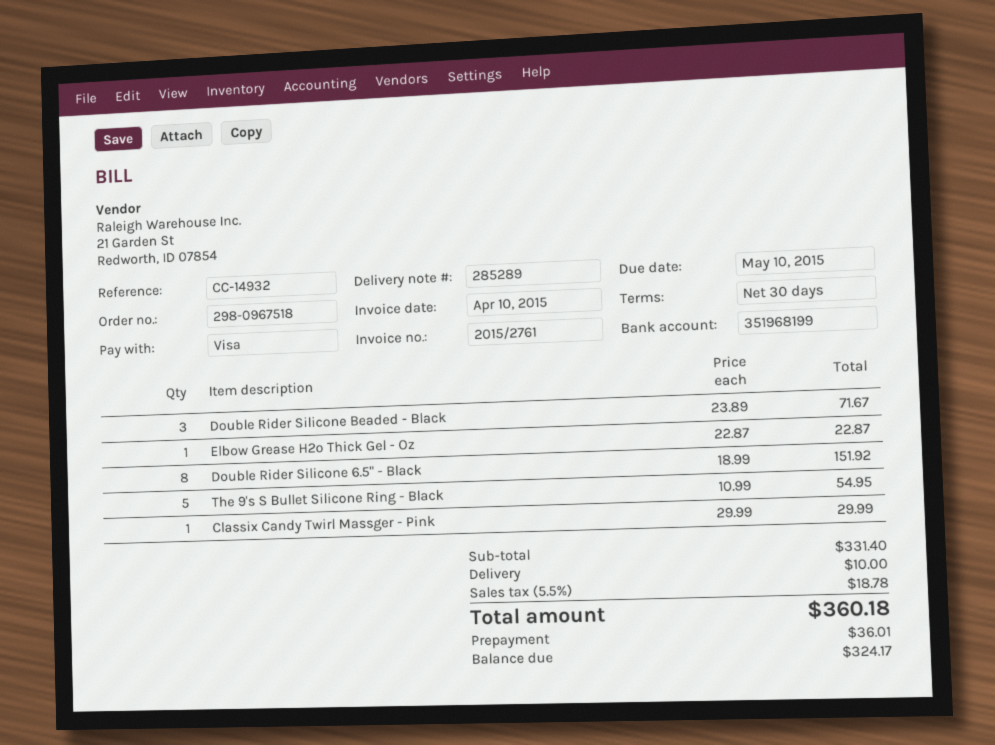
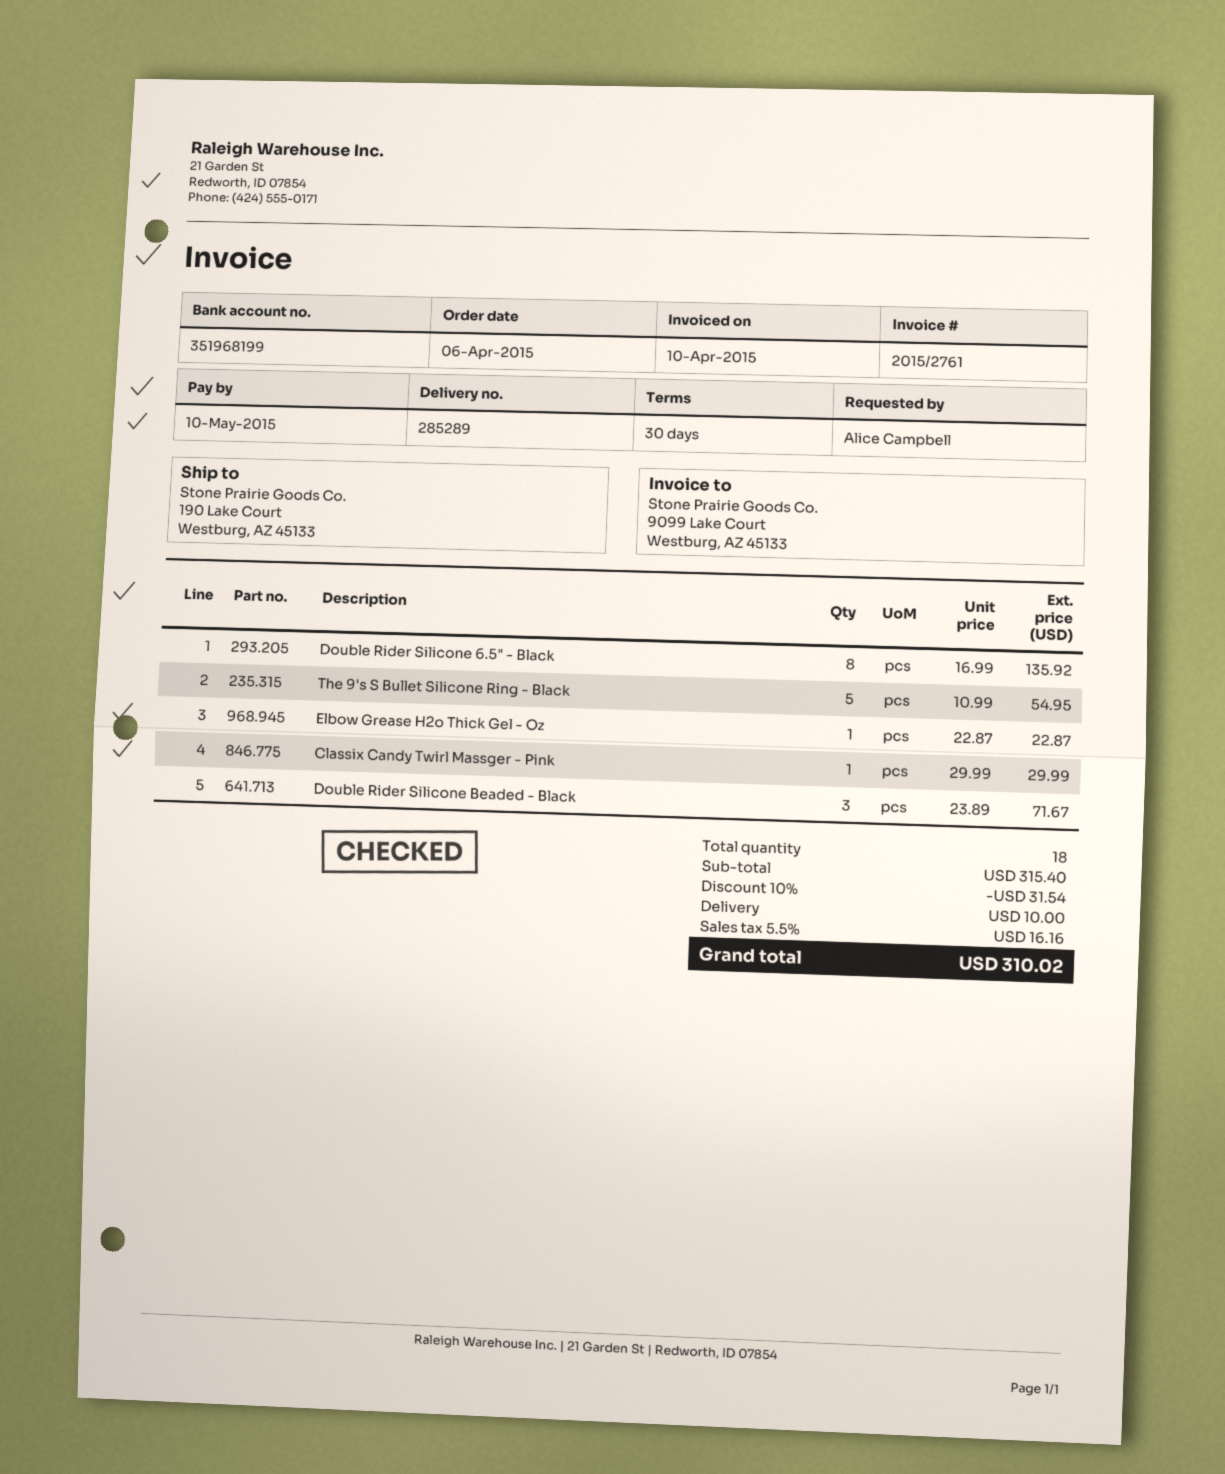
Double Rider Silicone 6.5" - Black: 8 x 18.99 = 151.92 -> 8 x 16.99 = 135.92
subtotal: 331.40 -> 315.40
discount: none -> 10% = 31.54
tax: 5.5% = 18.78 -> 5.5% = 16.16
total: 360.18 -> 310.02

